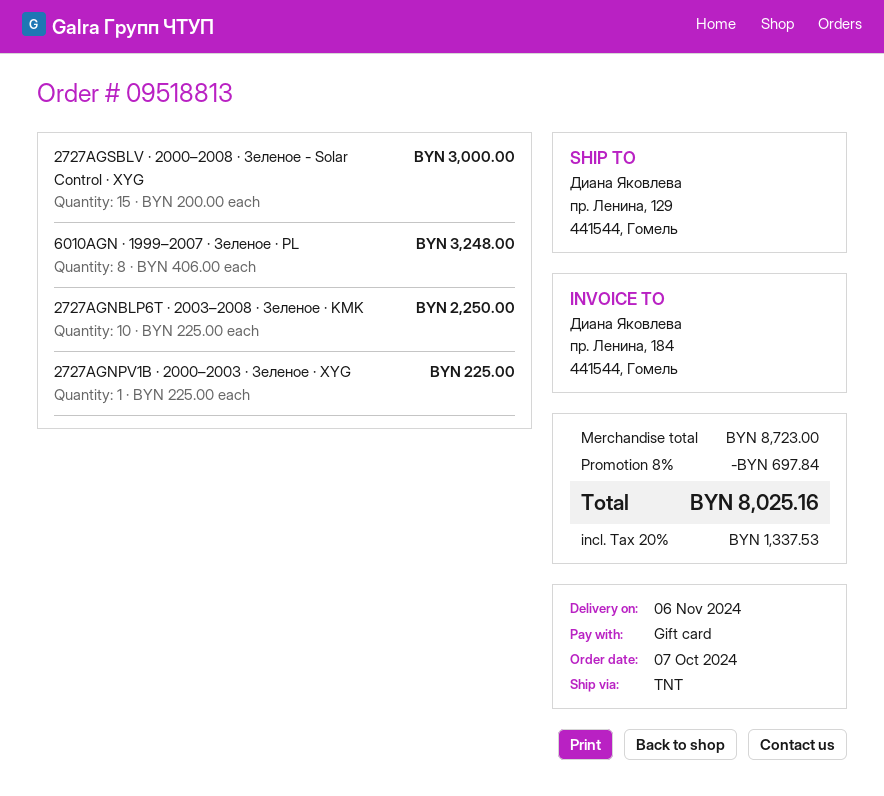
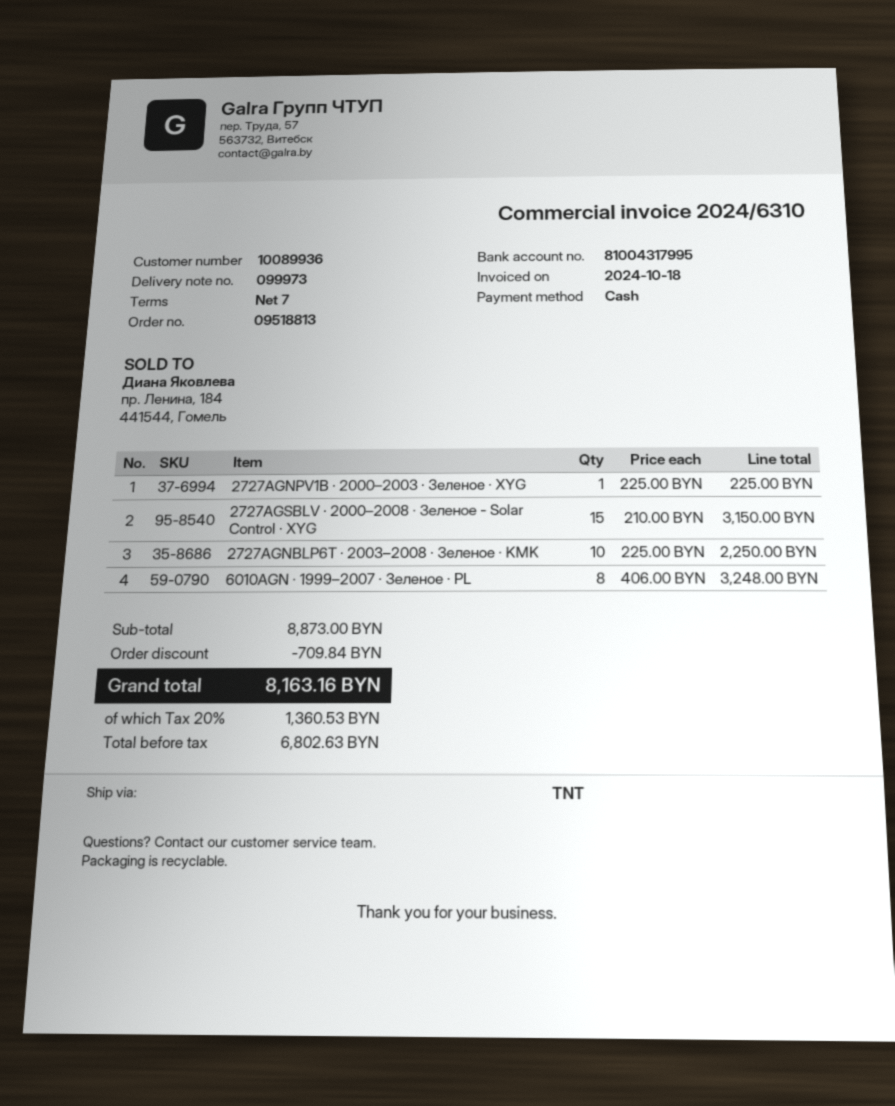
payment method: gift card -> cash
2727AGSBLV · 2000–2008 · Зеленое - Solar Control · XYG: 15 x 200.00 = 3000.00 -> 15 x 210.00 = 3150.00
subtotal: 8723.00 -> 8873.00
discount: 697.84 -> 709.84
tax: 20% = 1337.53 -> 20% = 1360.53
total: 8025.16 -> 8163.16

